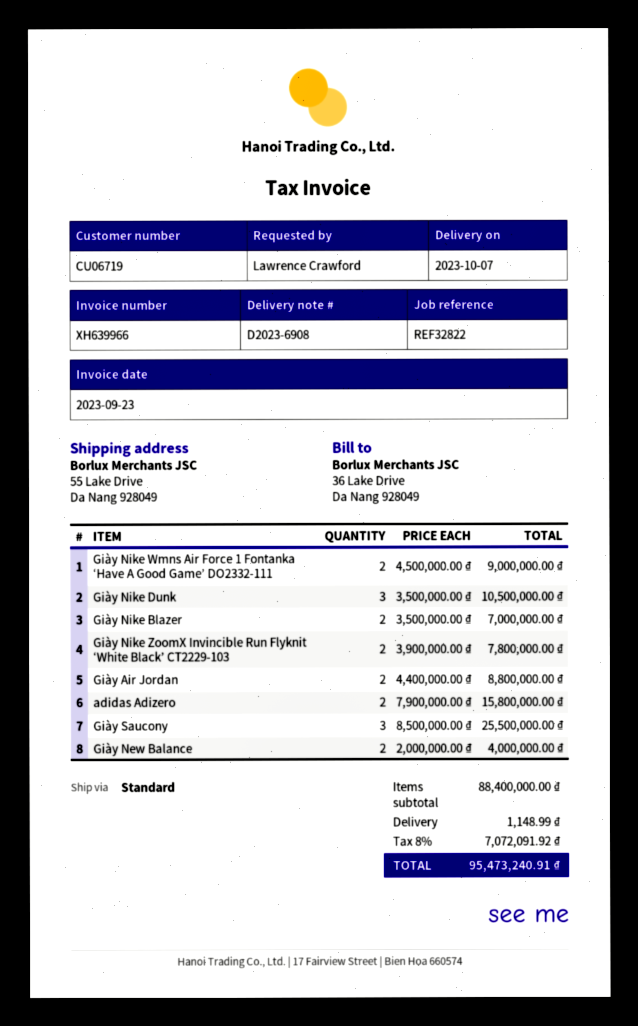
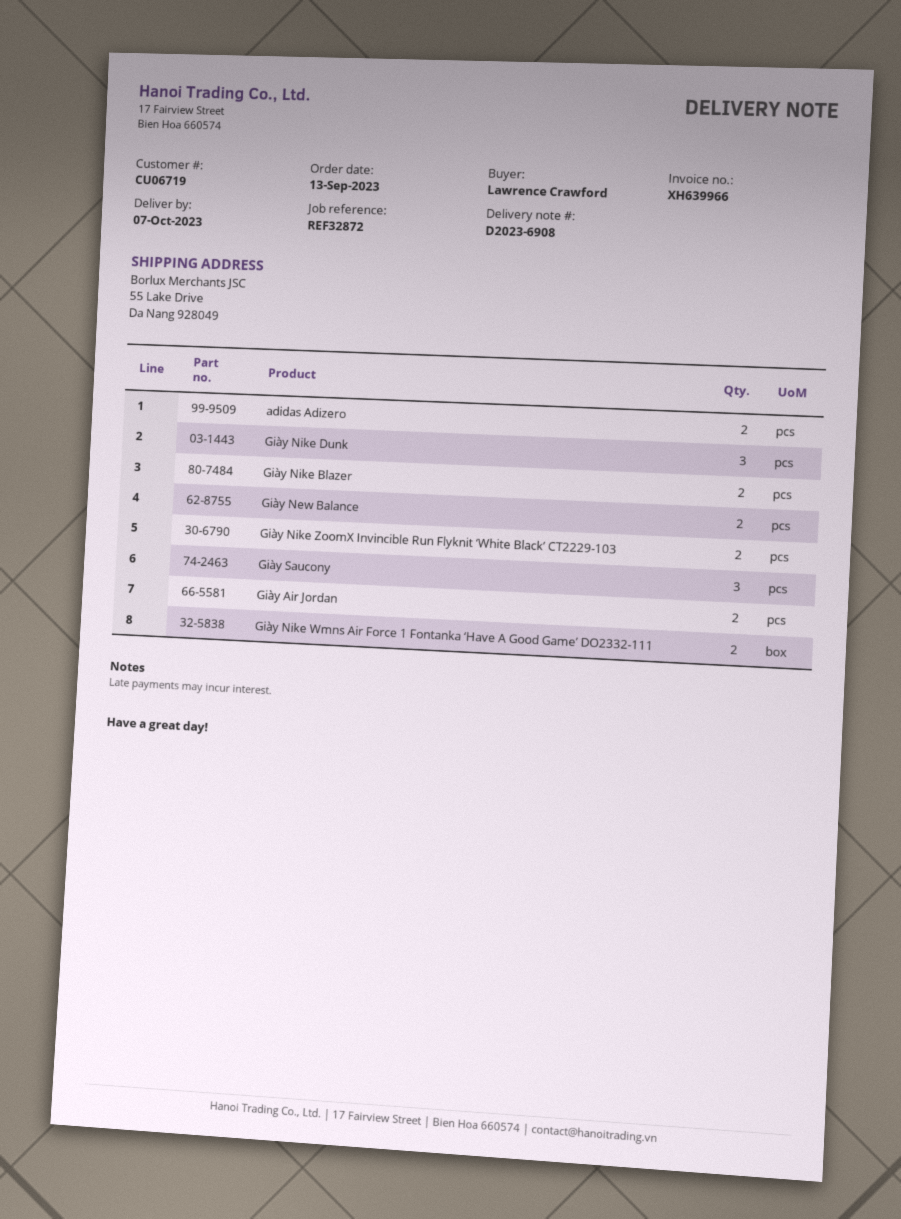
reference: REF32822 -> REF32872

